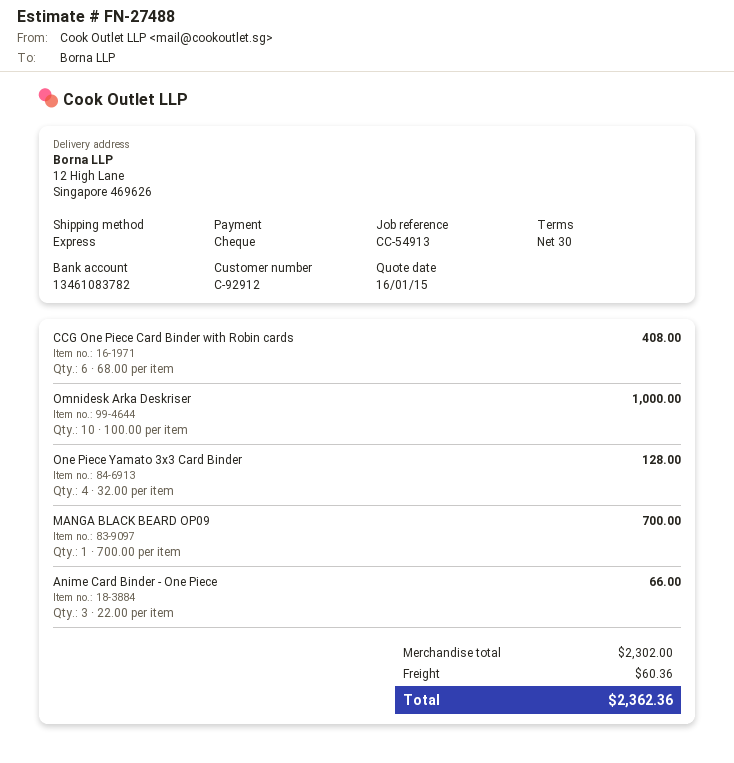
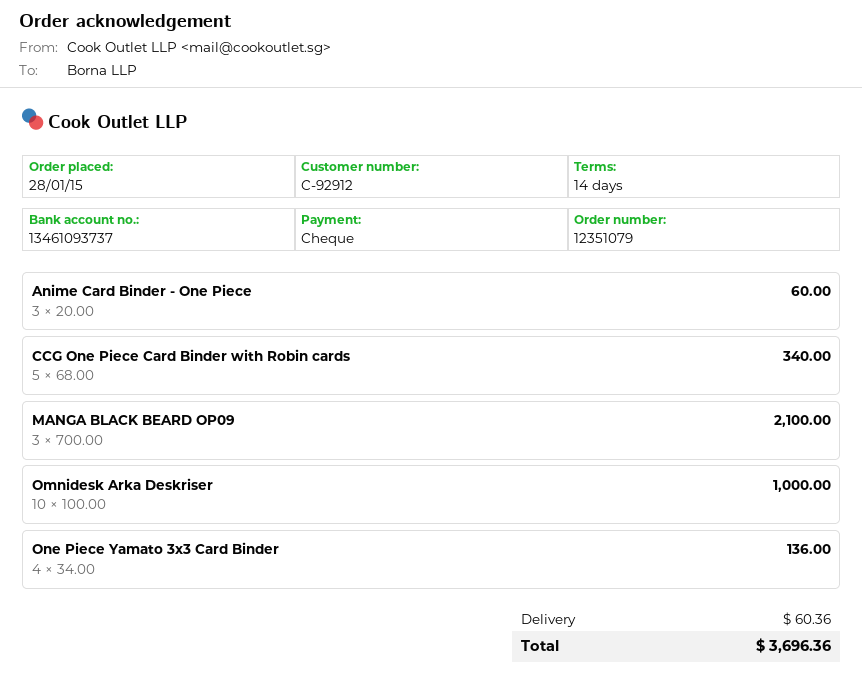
payment terms: 30 days -> 14 days
bank account: 13461083782 -> 13461093737
CCG One Piece Card Binder with Robin cards: 6 x 68.00 = 408.00 -> 5 x 68.00 = 340.00
One Piece Yamato 3x3 Card Binder: 4 x 32.00 = 128.00 -> 4 x 34.00 = 136.00
MANGA BLACK BEARD OP09: 1 x 700.00 = 700.00 -> 3 x 700.00 = 2100.00
Anime Card Binder - One Piece: 3 x 22.00 = 66.00 -> 3 x 20.00 = 60.00
total: 2362.36 -> 3696.36

